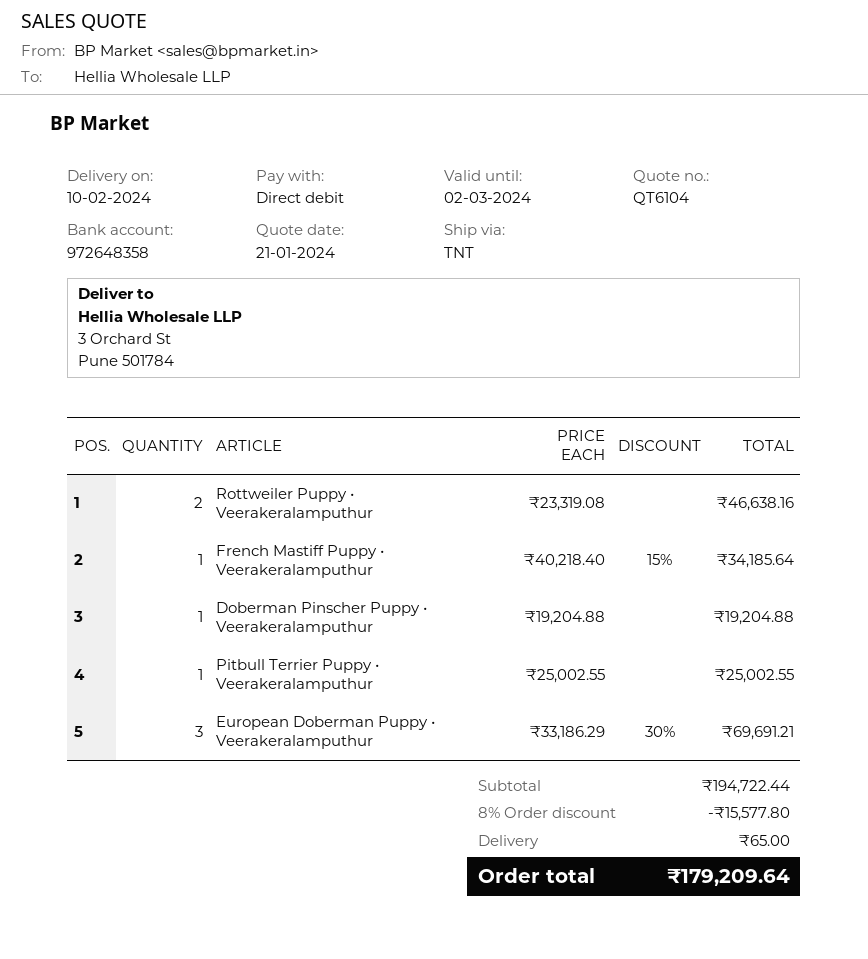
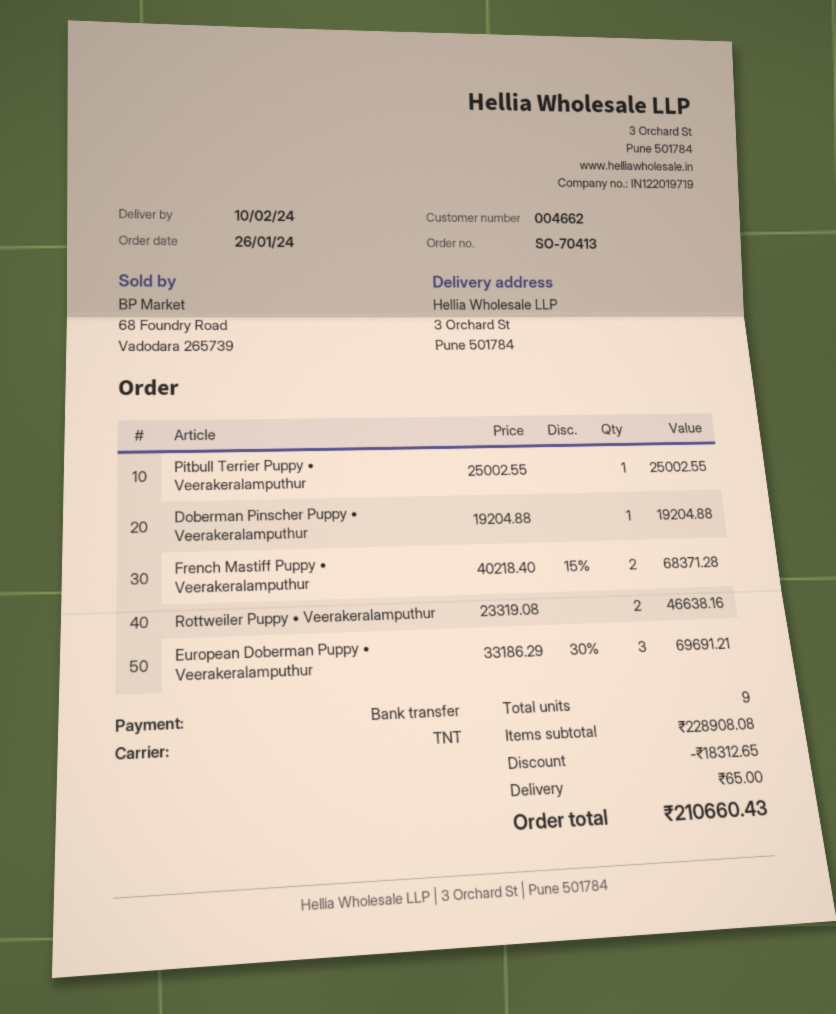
payment method: direct debit -> bank transfer
French Mastiff Puppy • Veerakeralamputhur: 1 x 40218.40 - 15% = 34185.64 -> 2 x 40218.40 - 15% = 68371.28
subtotal: 194722.44 -> 228908.08
discount: 15577.80 -> 18312.65
total: 179209.64 -> 210660.43

